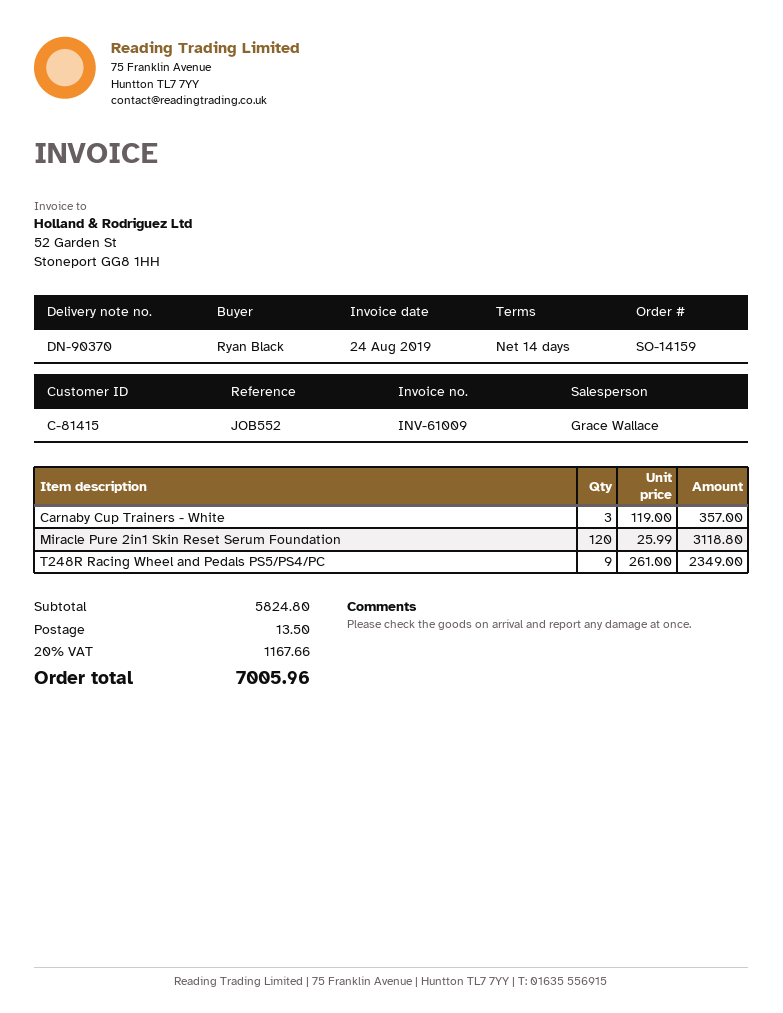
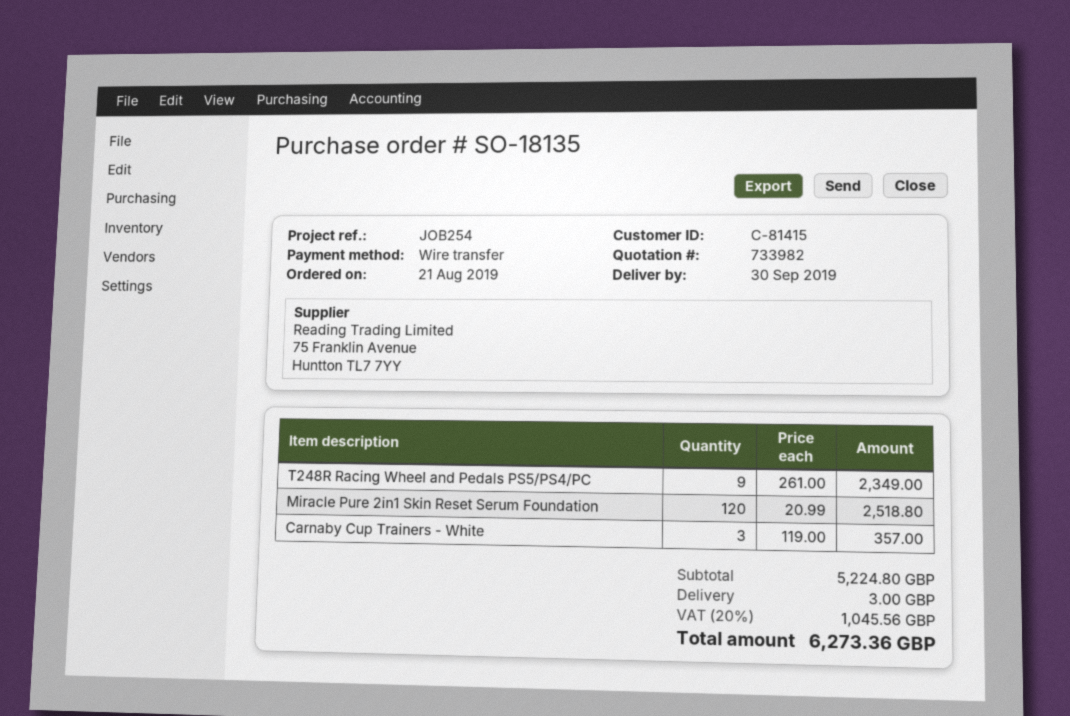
order number: SO-14159 -> SO-18135
reference: JOB552 -> JOB254
Miracle Pure 2in1 Skin Reset Serum Foundation: 120 x 25.99 = 3118.80 -> 120 x 20.99 = 2518.80
subtotal: 5824.80 -> 5224.80
shipping: 13.50 -> 3.00
tax: 20% = 1167.66 -> 20% = 1045.56
total: 7005.96 -> 6273.36

